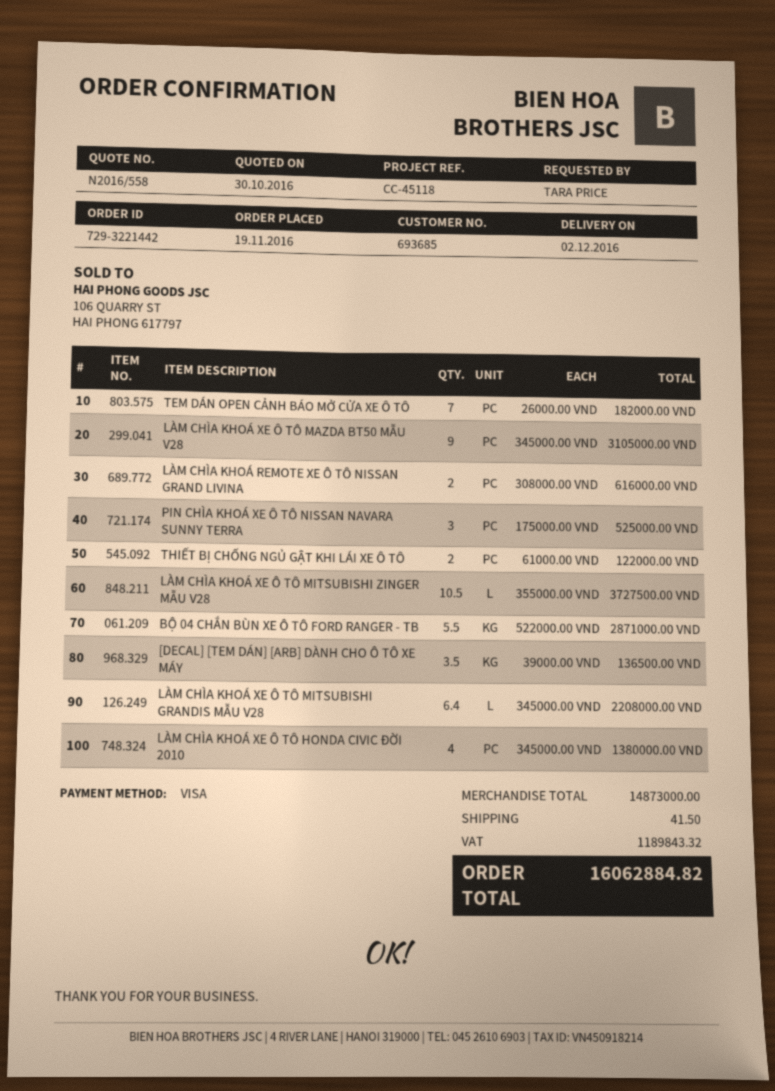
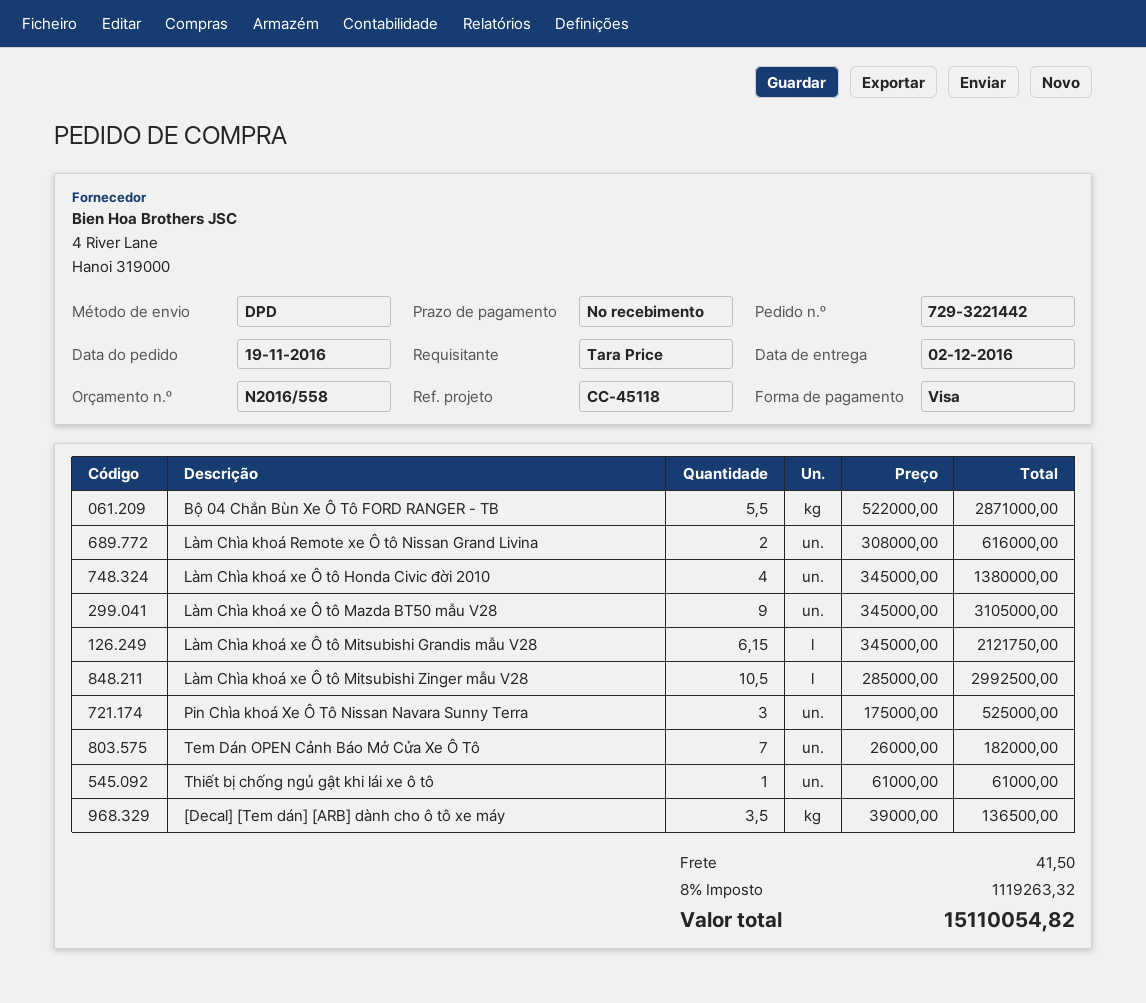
THIẾT BỊ CHỐNG NGỦ GẬT KHI LÁI XE Ô TÔ: 2 x 61000.00 = 122000.00 -> 1 x 61000.00 = 61000.00
LÀM CHÌA KHOÁ XE Ô TÔ MITSUBISHI ZINGER MẪU V28: 10.5 x 355000.00 = 3727500.00 -> 10.5 x 285000.00 = 2992500.00
LÀM CHÌA KHOÁ XE Ô TÔ MITSUBISHI GRANDIS MẪU V28: 6.4 x 345000.00 = 2208000.00 -> 6.15 x 345000.00 = 2121750.00
tax: 1189843.32 -> 1119263.32
total: 16062884.82 -> 15110054.82

